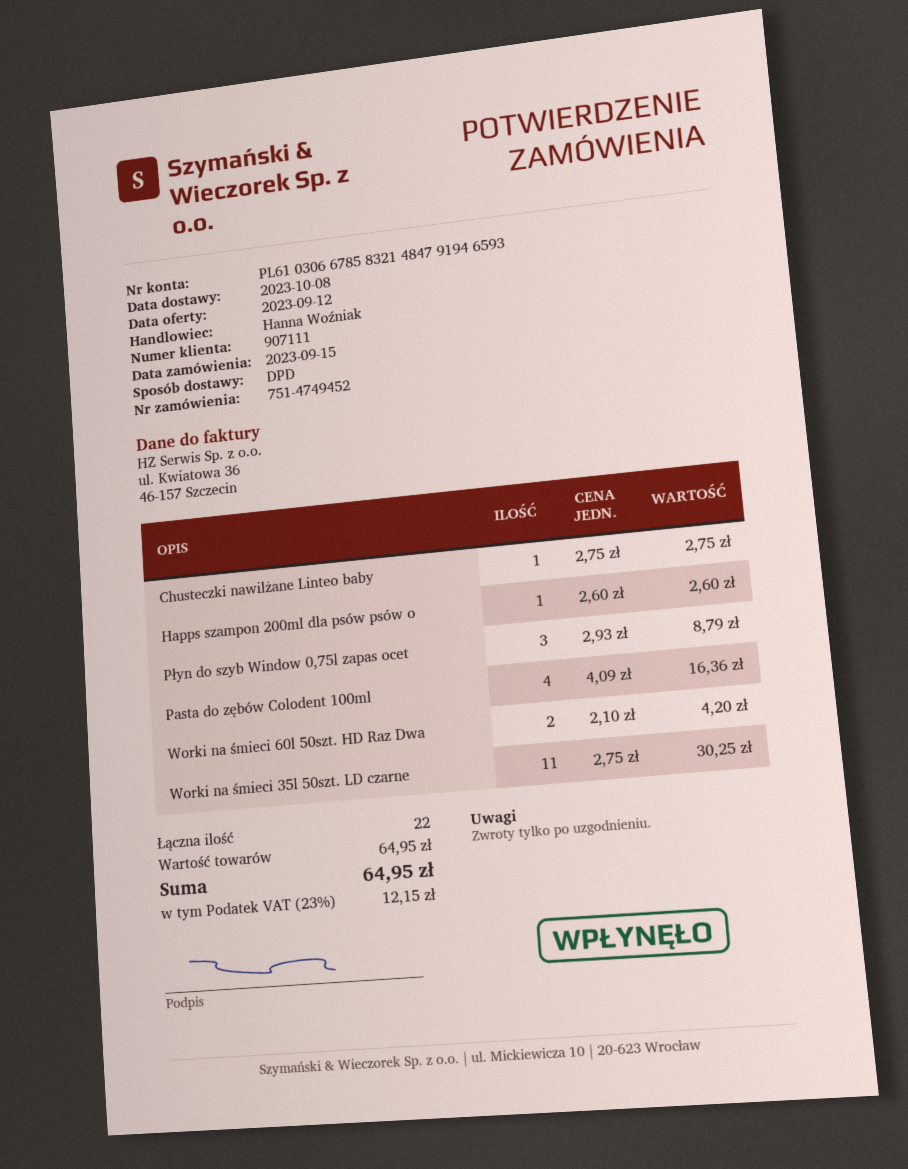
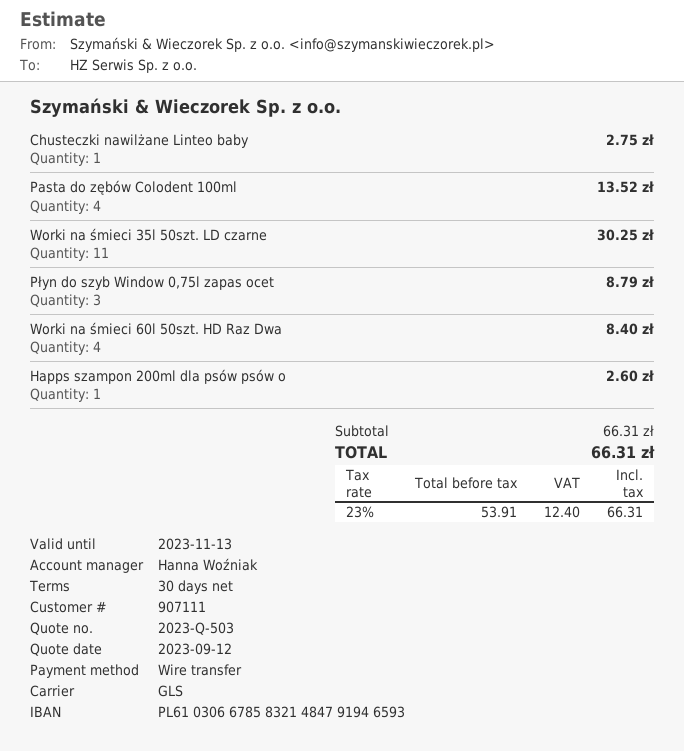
shipping method: DPD -> GLS
Pasta do zębów Colodent 100ml: 4 for 16.36 -> 4 for 13.52
Worki na śmieci 60l 50szt. HD Raz Dwa: 2 for 4.20 -> 4 for 8.40
subtotal: 64.95 -> 66.31
tax: 23% = 12.15 -> 23% = 12.40
total: 64.95 -> 66.31

